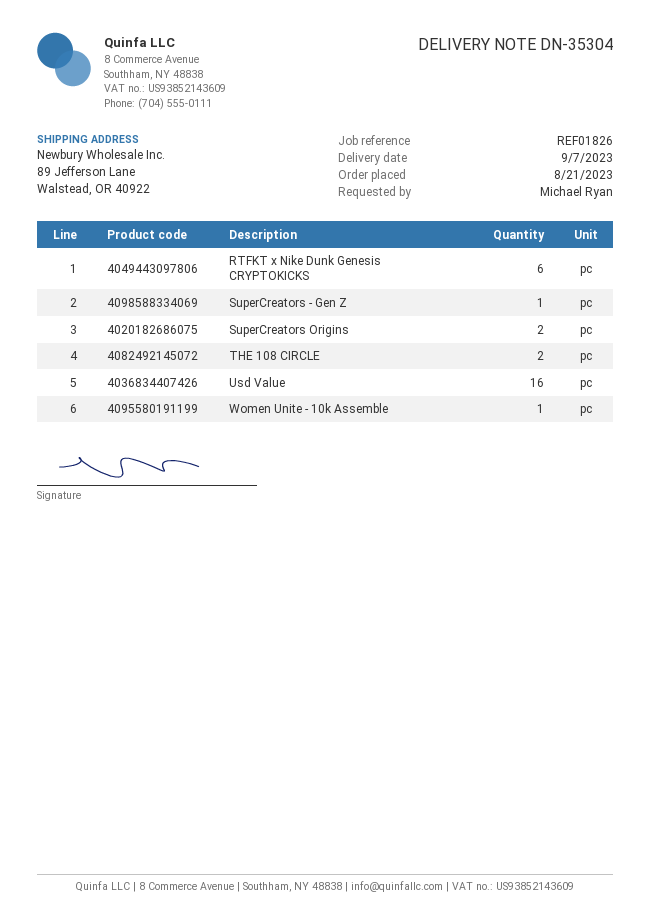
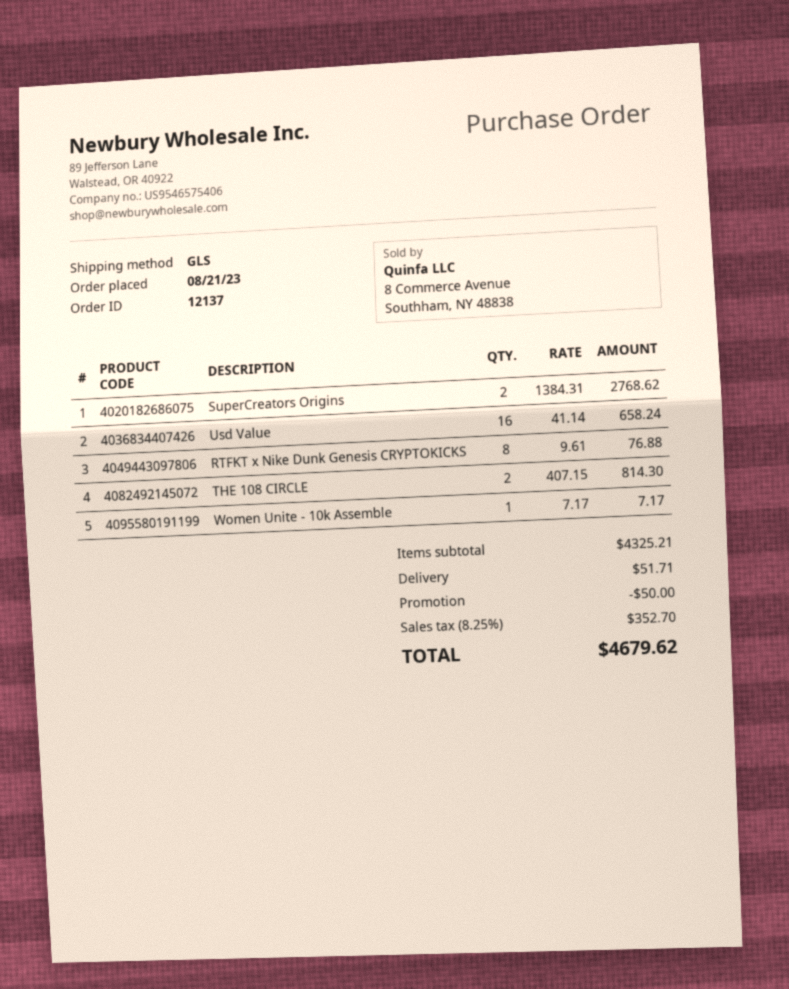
RTFKT x Nike Dunk Genesis CRYPTOKICKS: 6 -> 8
SuperCreators - Gen Z: 1 -> none

